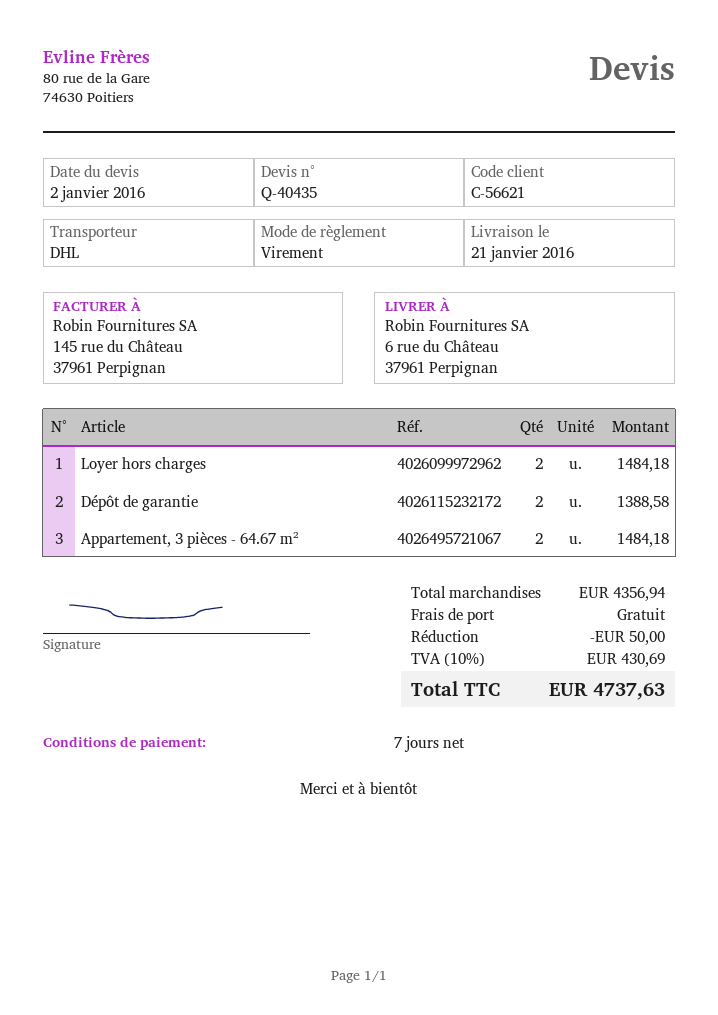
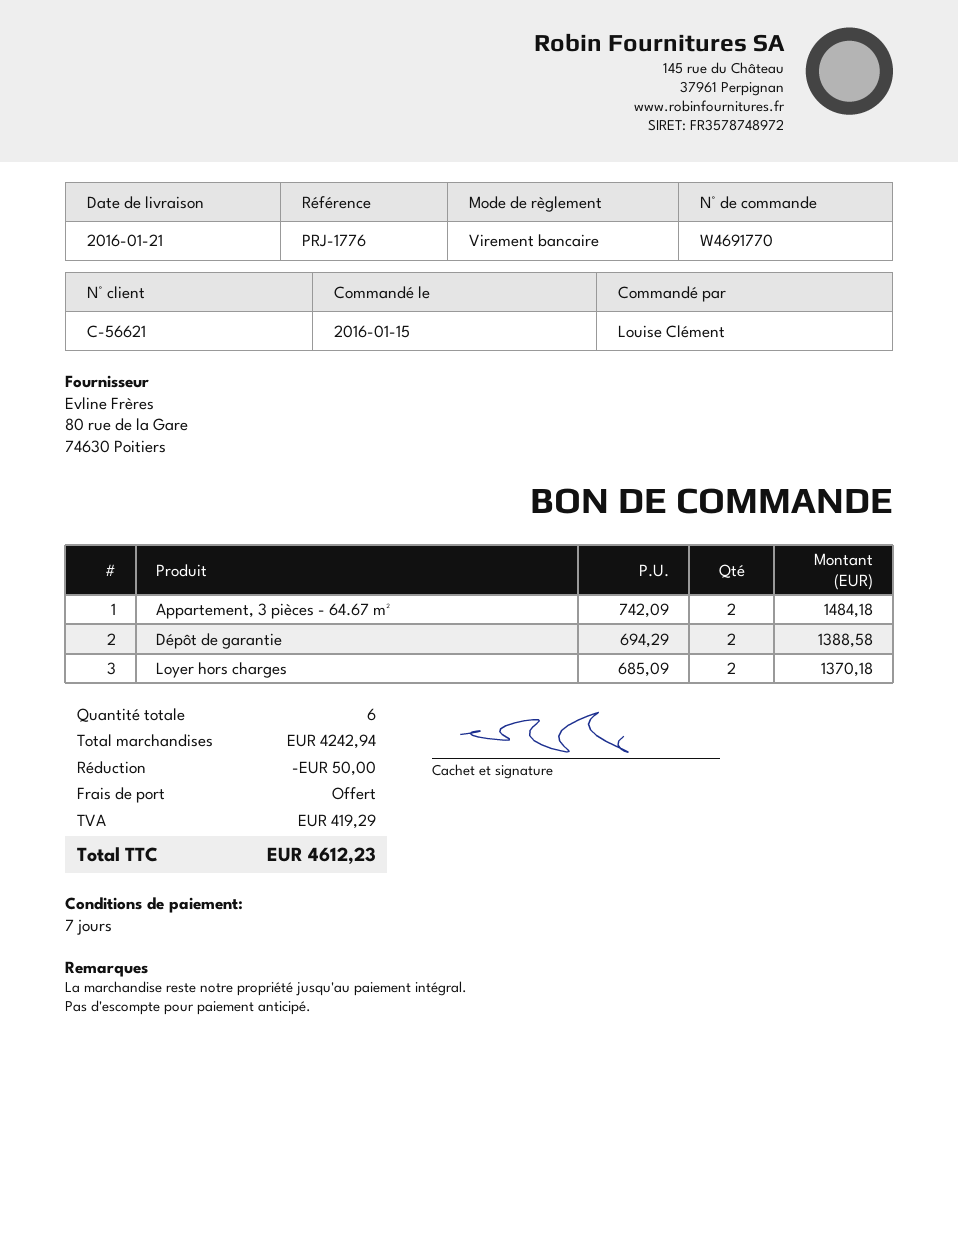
Loyer hors charges: 2 for 1484.18 -> 2 for 1370.18
subtotal: 4356.94 -> 4242.94
tax: 430.69 -> 419.29
total: 4737.63 -> 4612.23

